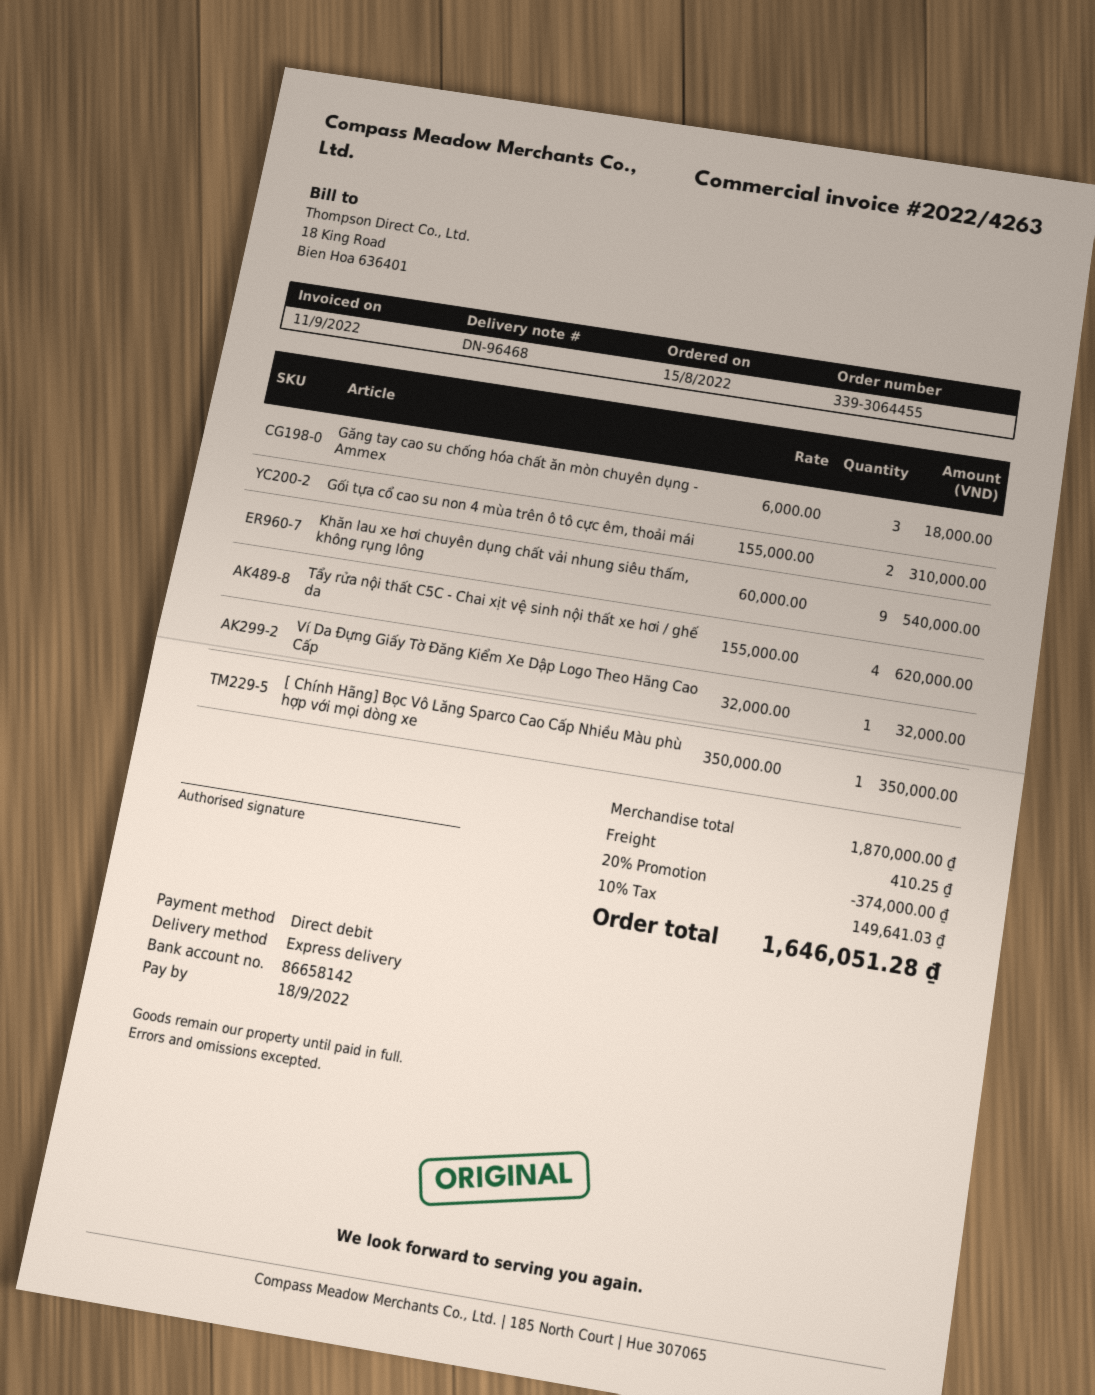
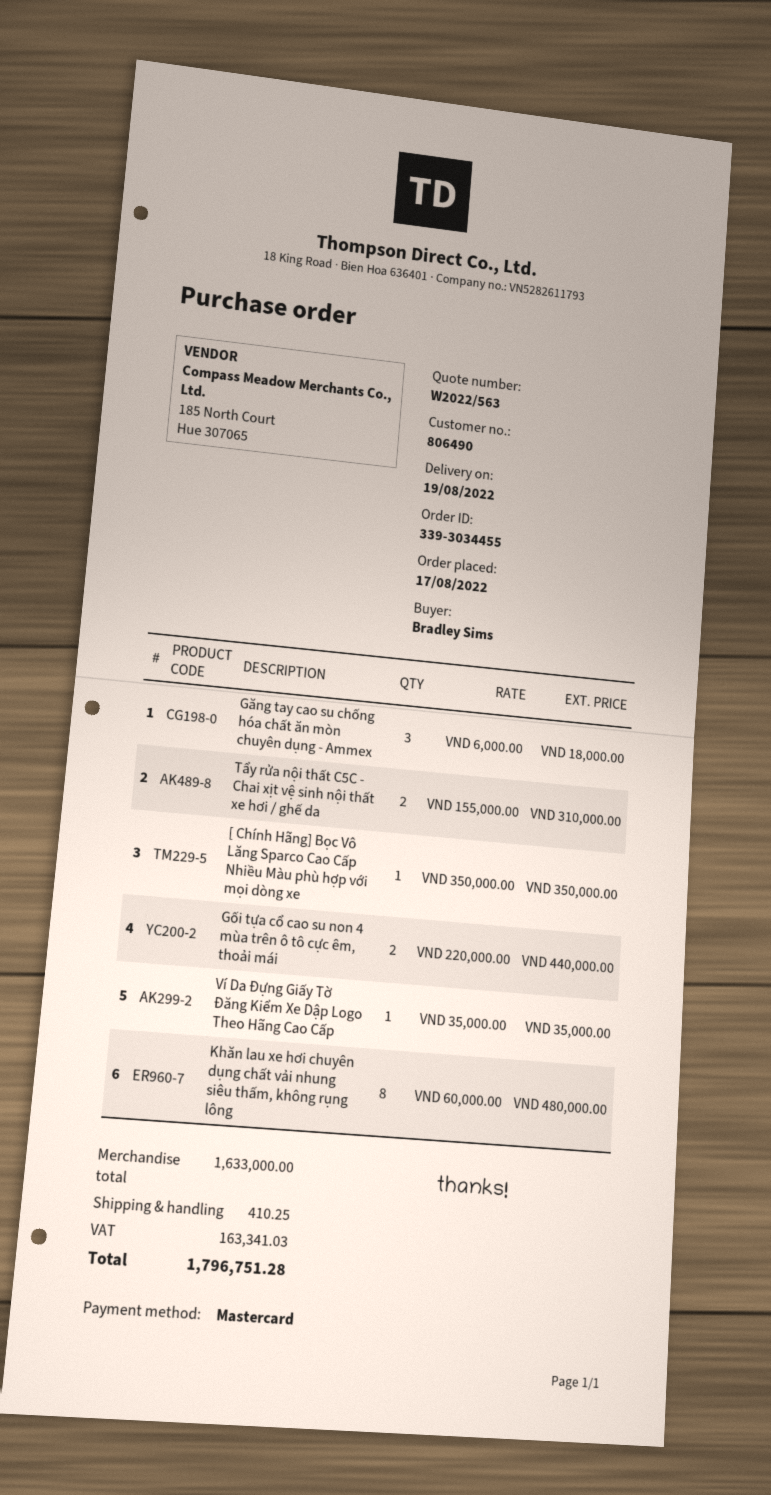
order number: 339-3064455 -> 339-3034455
order date: 2022-08-15 -> 2022-08-17
payment method: direct debit -> Mastercard
Gối tựa cổ cao su non 4 mùa trên ô tô cực êm, thoải mái: 2 x 155000.00 = 310000.00 -> 2 x 220000.00 = 440000.00
Khăn lau xe hơi chuyên dụng chất vải nhung siêu thấm, không rụng lông: 9 x 60000.00 = 540000.00 -> 8 x 60000.00 = 480000.00
Tẩy rửa nội thất C5C - Chai xịt vệ sinh nội thất xe hơi / ghế da: 4 x 155000.00 = 620000.00 -> 2 x 155000.00 = 310000.00
Ví Da Đựng Giấy Tờ Đăng Kiểm Xe Dập Logo Theo Hãng Cao Cấp: 1 x 32000.00 = 32000.00 -> 1 x 35000.00 = 35000.00
subtotal: 1870000.00 -> 1633000.00
discount: 20% = 374000.00 -> none
tax: 149641.03 -> 163341.03
total: 1646051.28 -> 1796751.28

